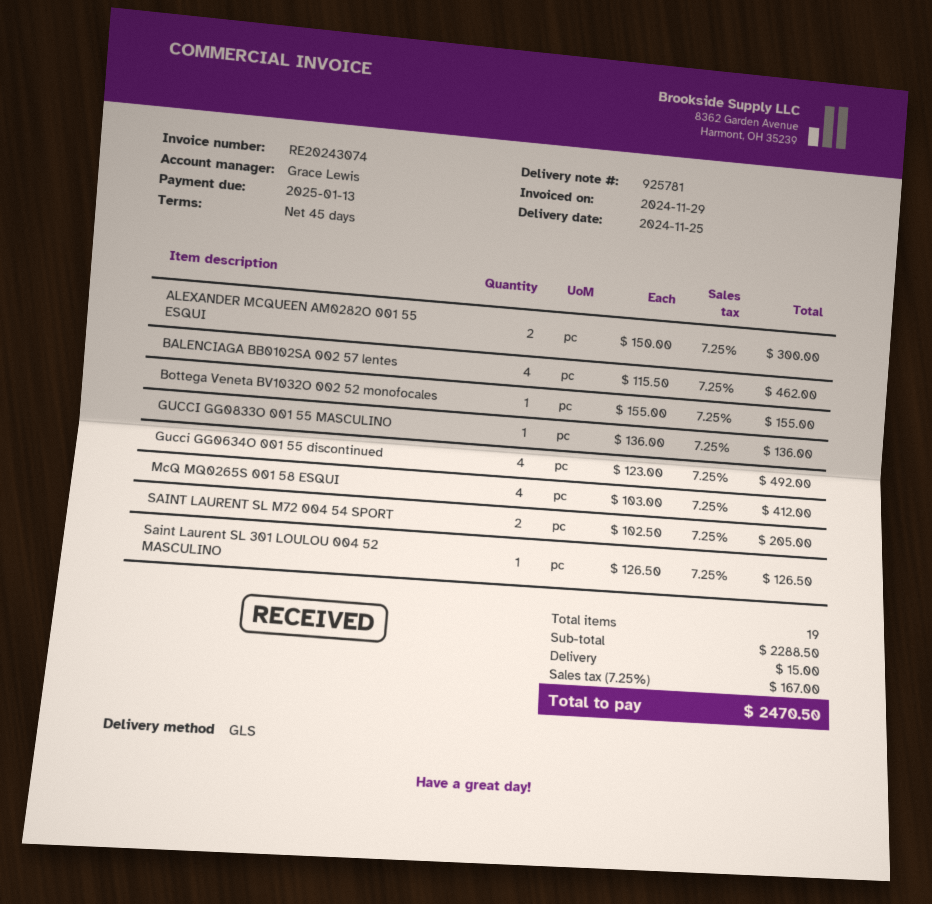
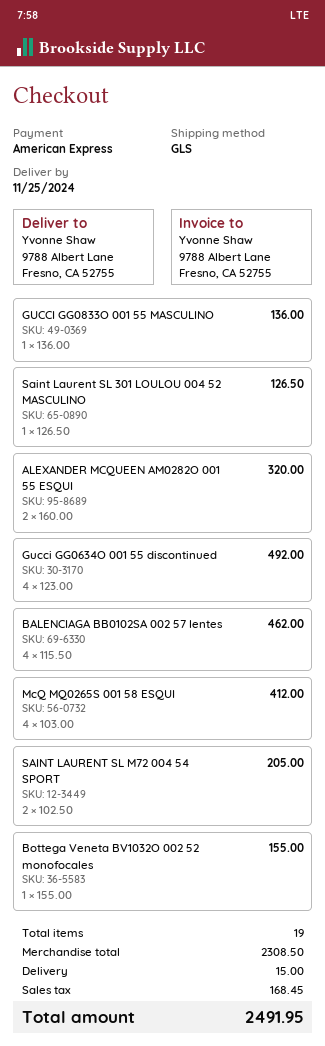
ALEXANDER MCQUEEN AM0282O 001 55 ESQUI: 2 x 150.00 = 300.00 -> 2 x 160.00 = 320.00
subtotal: 2288.50 -> 2308.50
tax: 167.00 -> 168.45
total: 2470.50 -> 2491.95

